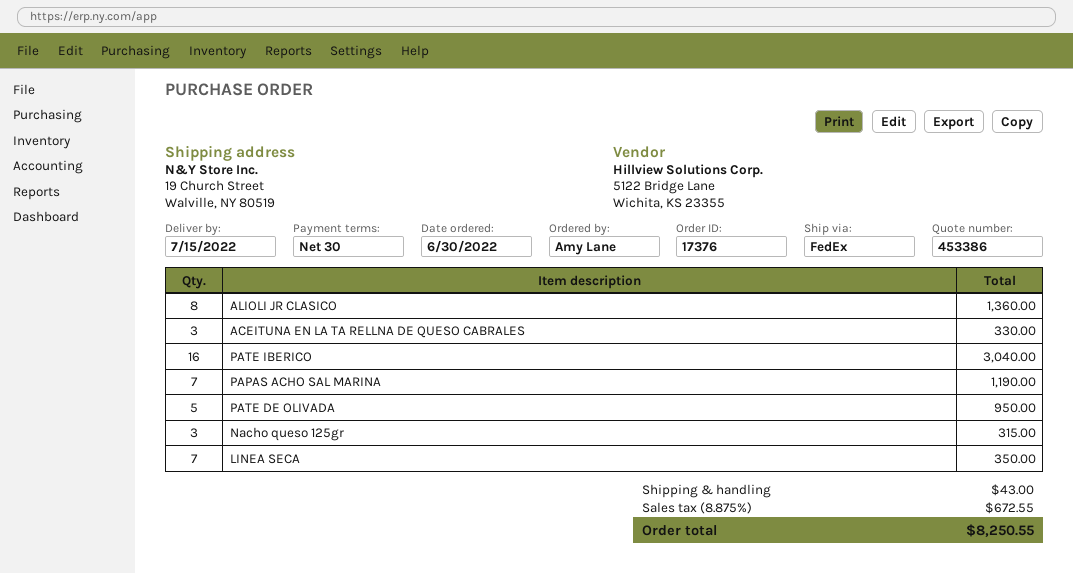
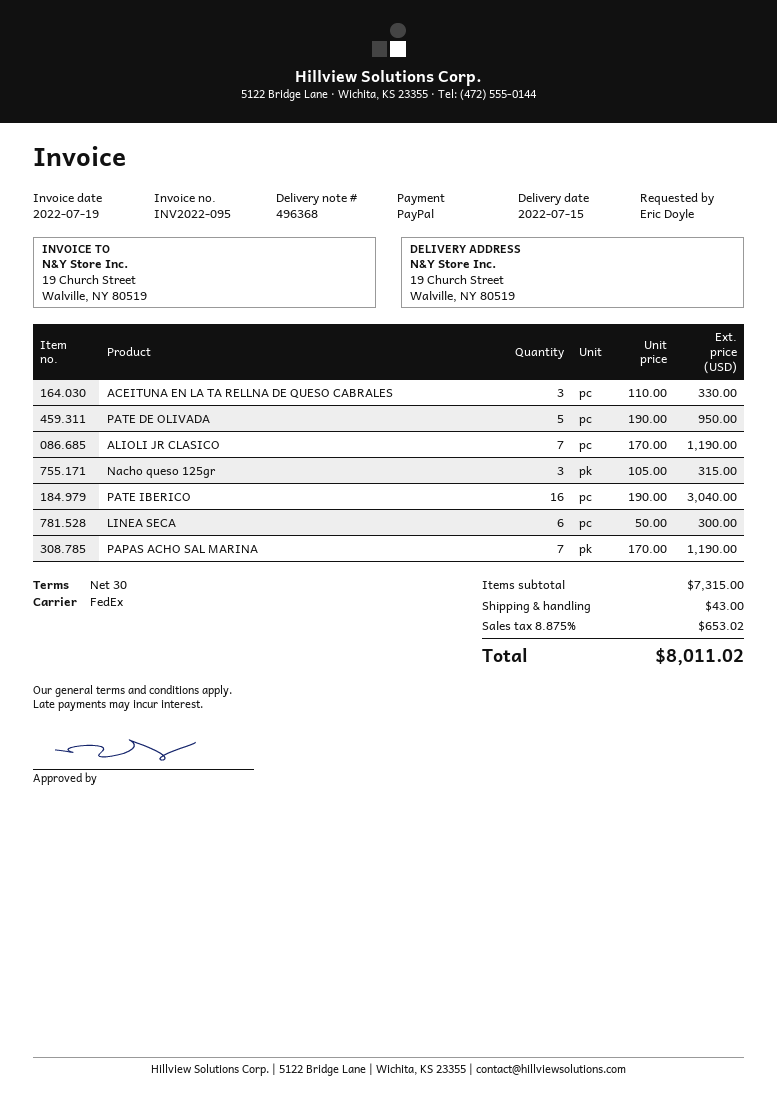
ordered by: Amy Lane -> Eric Doyle
ALIOLI JR CLASICO: 8 for 1360.00 -> 7 for 1190.00
LINEA SECA: 7 for 350.00 -> 6 for 300.00
tax: 8.875% = 672.55 -> 8.875% = 653.02
total: 8250.55 -> 8011.02

